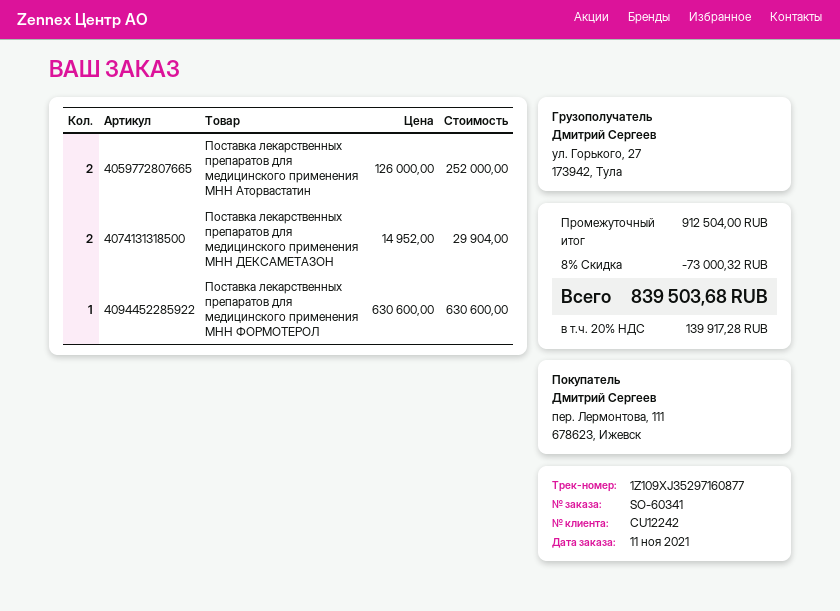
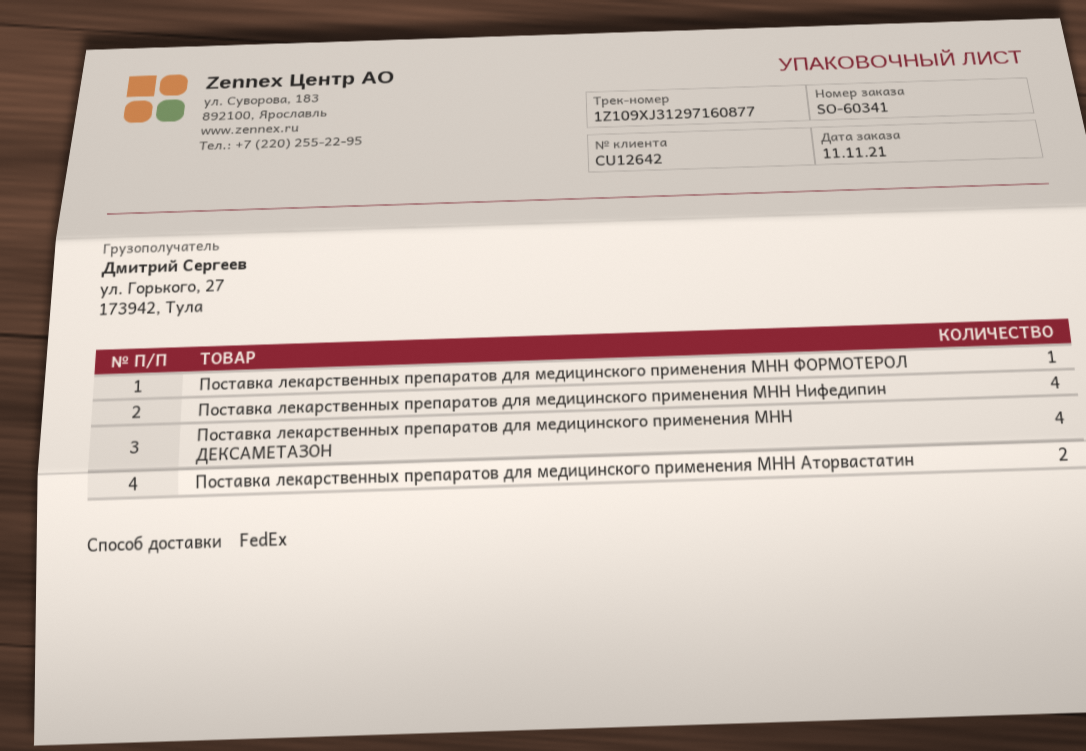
customer number: CU12242 -> CU12642
tracking number: 1Z109XJ35297160877 -> 1Z109XJ31297160877
Поставка лекарственных препаратов для медицинского применения МНН ДЕКСАМЕТАЗОН: 2 -> 4
Поставка лекарственных препаратов для медицинского применения МНН Нифедипин: none -> 4

